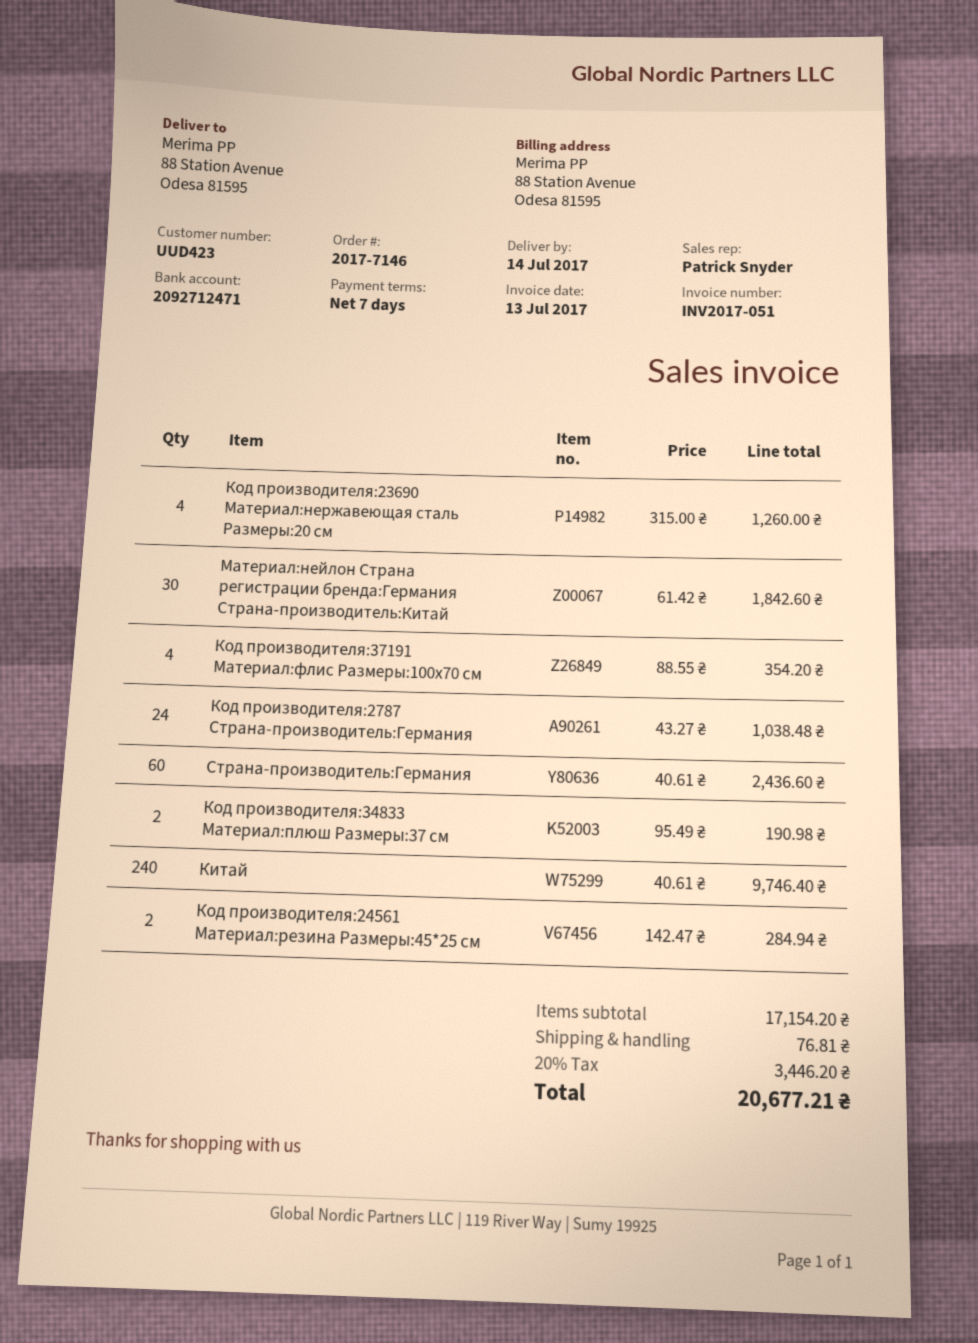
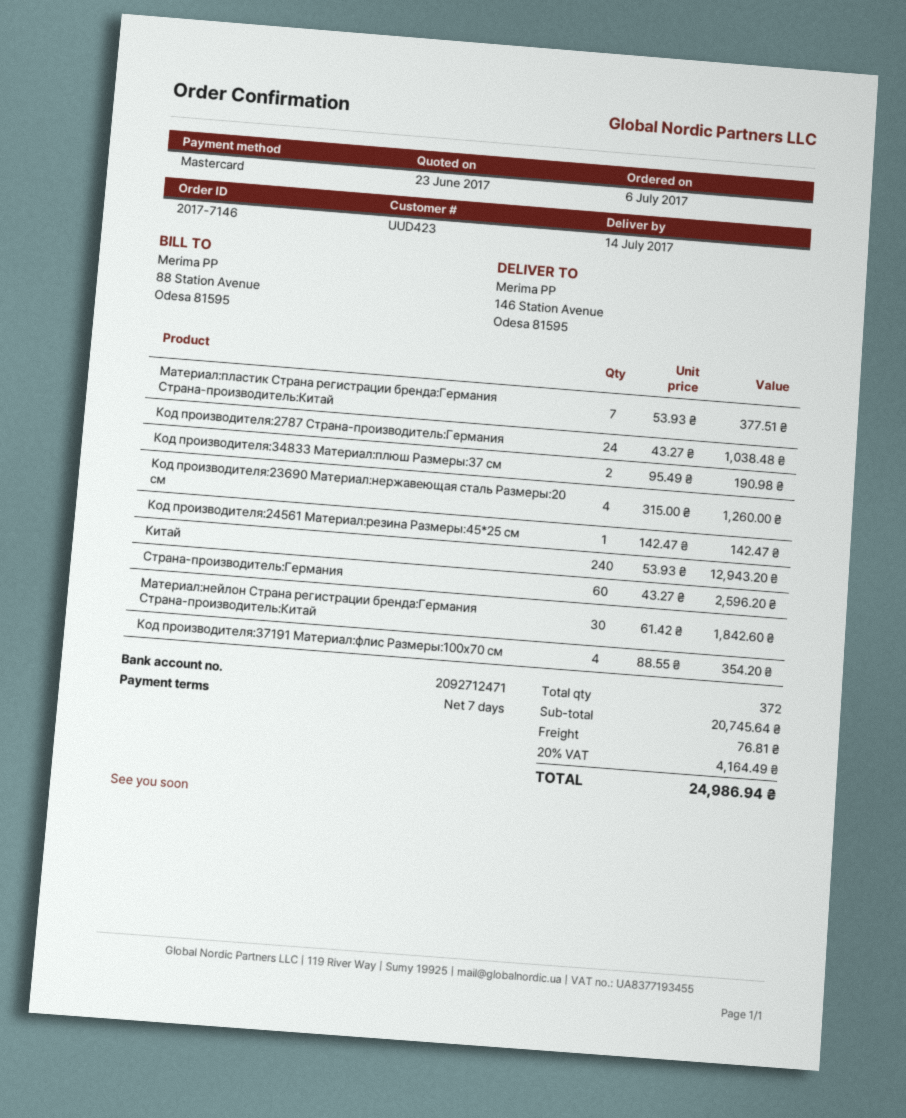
ship to: 88 Station Avenue, Odesa 81595 -> 146 Station Avenue, Odesa 81595
Страна-производитель:Германия: 60 x 40.61 = 2436.60 -> 60 x 43.27 = 2596.20
Китай: 240 x 40.61 = 9746.40 -> 240 x 53.93 = 12943.20
Код производителя:24561 Материал:резина Размеры:45*25 см: 2 x 142.47 = 284.94 -> 1 x 142.47 = 142.47
Материал:пластик Страна регистрации бренда:Германия Страна-производитель:Китай: none -> 7 x 53.93 = 377.51
subtotal: 17154.20 -> 20745.64
tax: 20% = 3446.20 -> 20% = 4164.49
total: 20677.21 -> 24986.94

